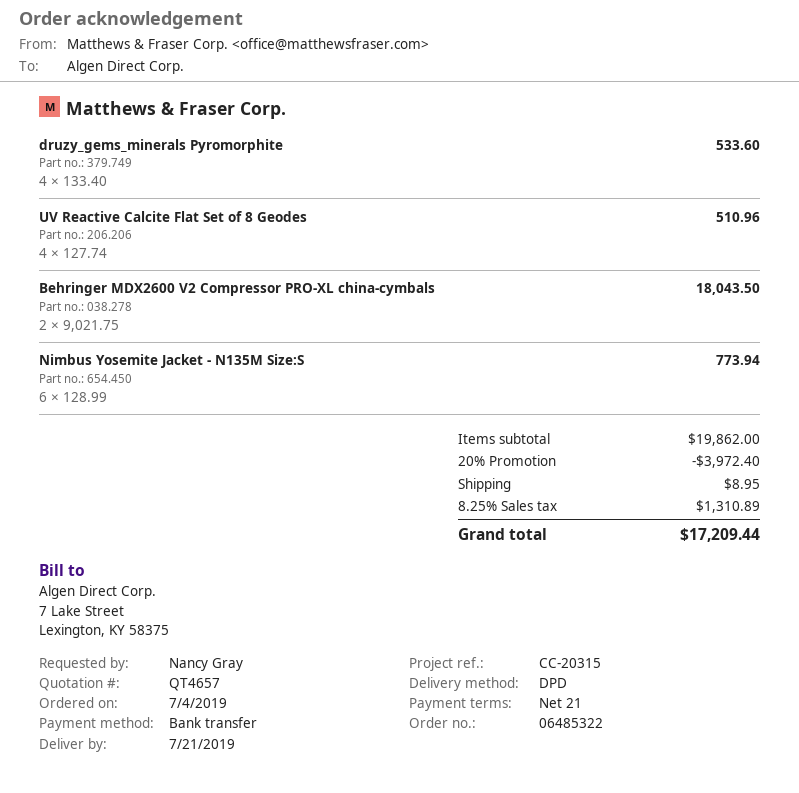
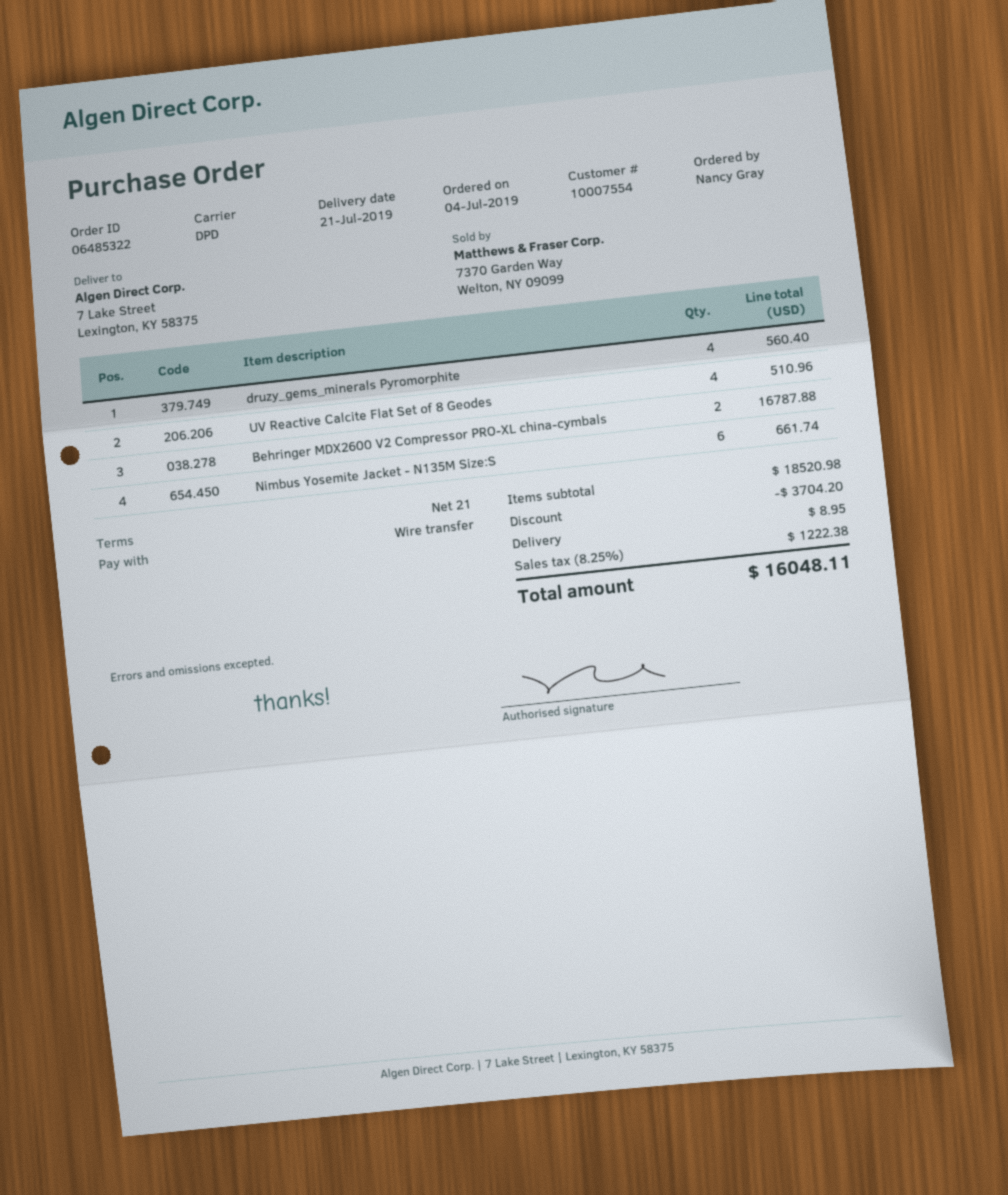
druzy_gems_minerals Pyromorphite: 4 for 533.60 -> 4 for 560.40
Behringer MDX2600 V2 Compressor PRO-XL china-cymbals: 2 for 18043.50 -> 2 for 16787.88
Nimbus Yosemite Jacket - N135M Size:S: 6 for 773.94 -> 6 for 661.74
subtotal: 19862.00 -> 18520.98
discount: 3972.40 -> 3704.20
tax: 8.25% = 1310.89 -> 8.25% = 1222.38
total: 17209.44 -> 16048.11

